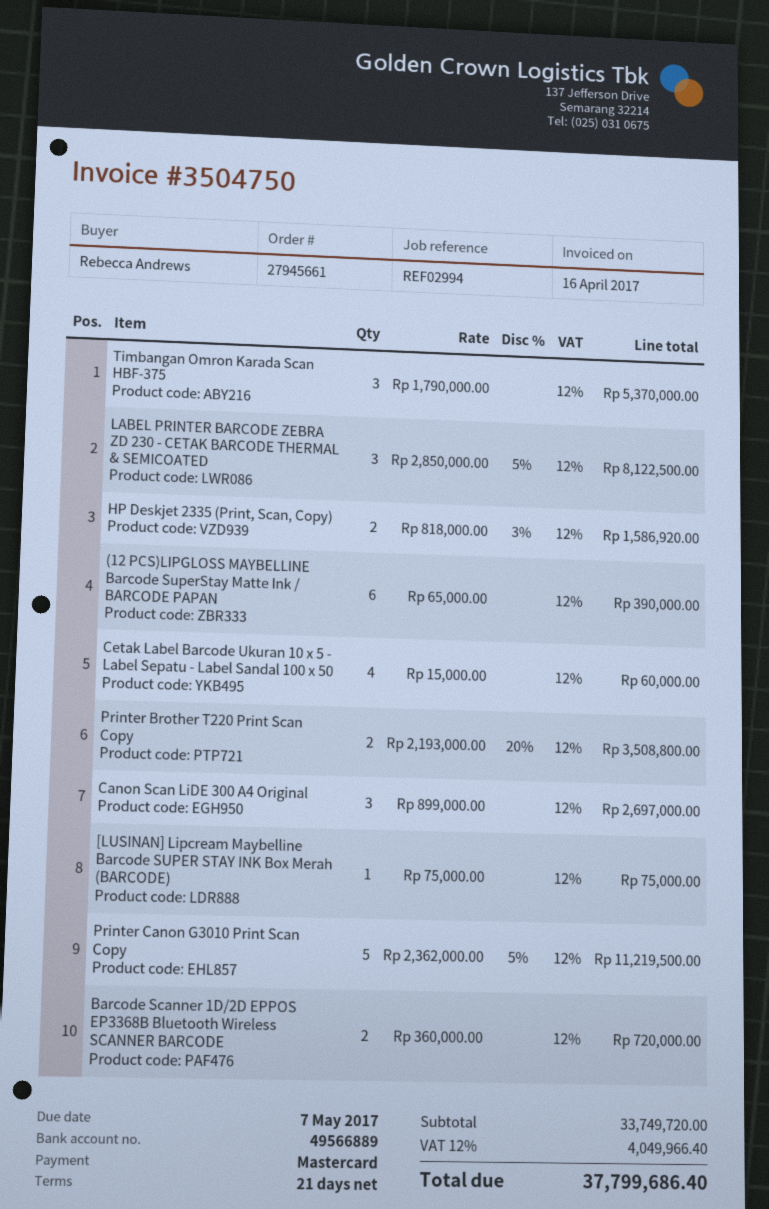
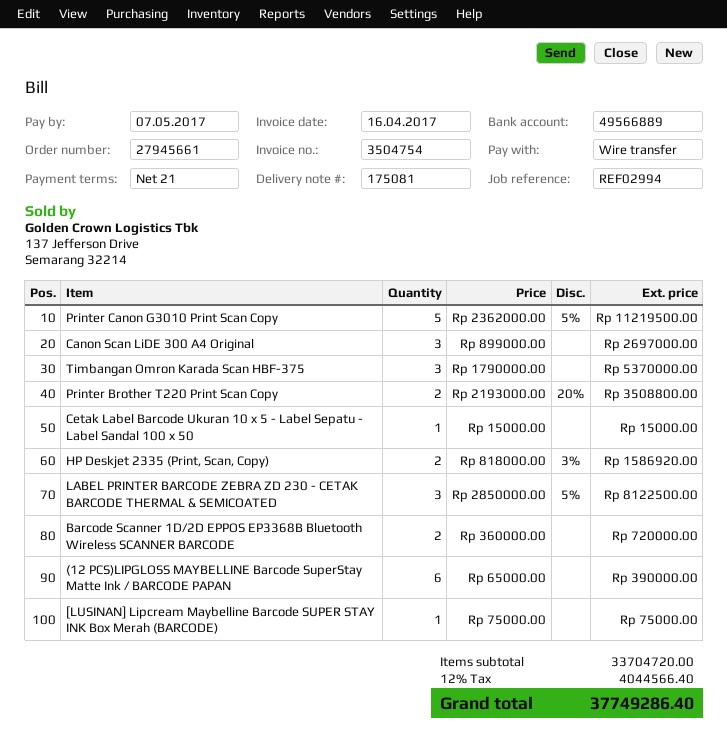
invoice number: 3504750 -> 3504754
payment method: Mastercard -> bank transfer
Cetak Label Barcode Ukuran 10 x 5 - Label Sepatu - Label Sandal 100 x 50: 4 x 15000.00 = 60000.00 -> 1 x 15000.00 = 15000.00
subtotal: 33749720.00 -> 33704720.00
tax: 12% = 4049966.40 -> 12% = 4044566.40
total: 37799686.40 -> 37749286.40

